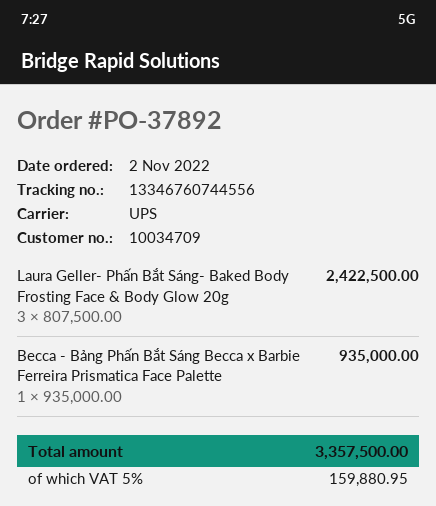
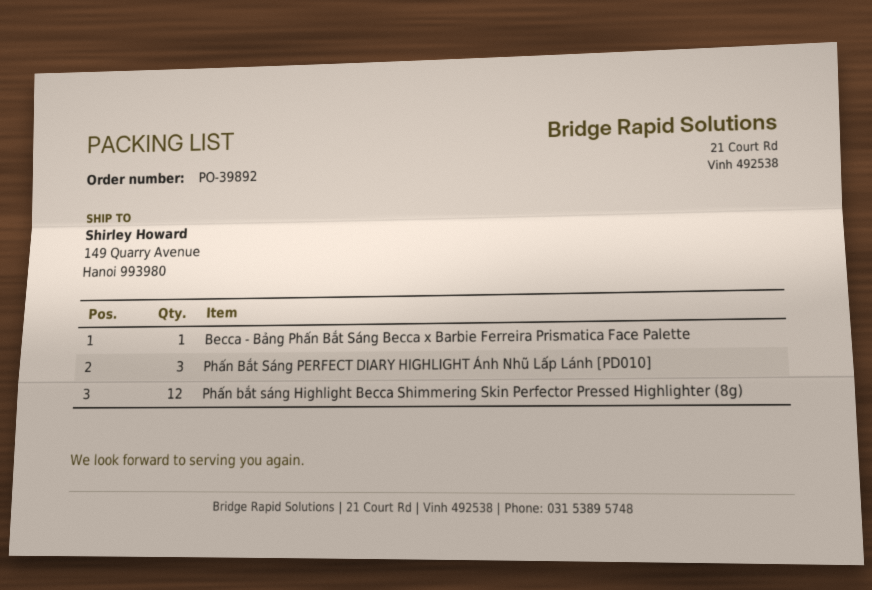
order number: PO-37892 -> PO-39892
Laura Geller- Phấn Bắt Sáng- Baked Body Frosting Face & Body Glow 20g: 3 -> none
Phấn Bắt Sáng PERFECT DIARY HIGHLIGHT Ánh Nhũ Lấp Lánh [PD010]: none -> 3
Phấn bắt sáng Highlight Becca Shimmering Skin Perfector Pressed Highlighter (8g): none -> 12

